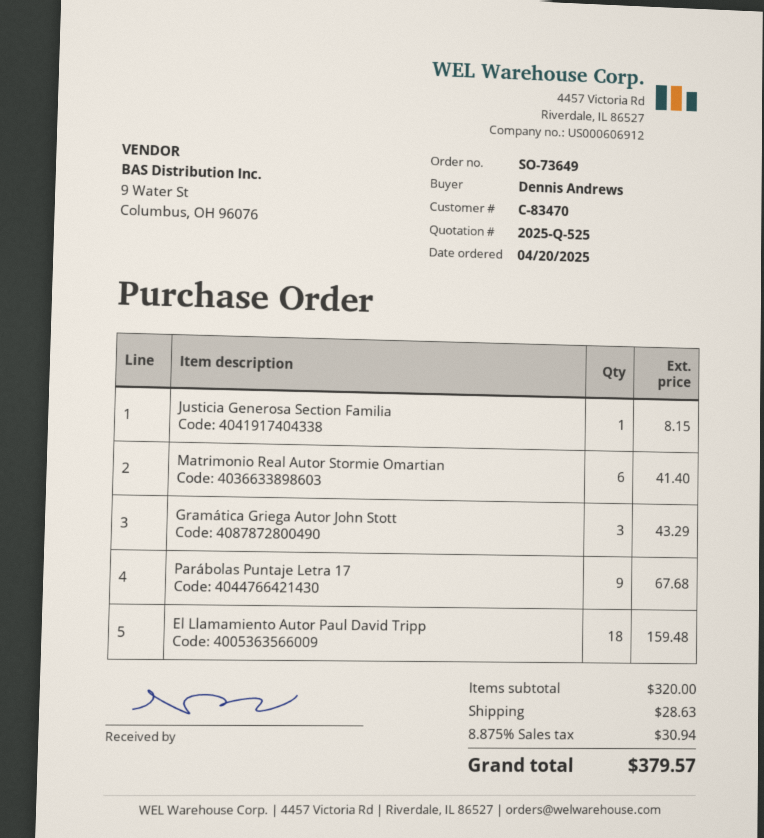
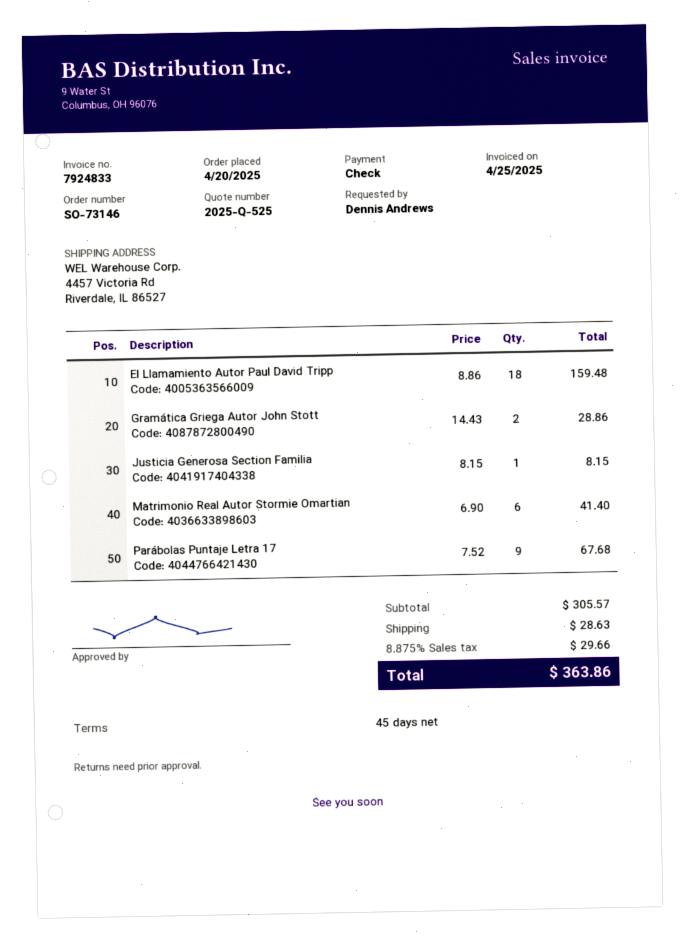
order number: SO-73649 -> SO-73146
Gramática Griega Autor John Stott: 3 for 43.29 -> 2 for 28.86
subtotal: 320.00 -> 305.57
tax: 8.875% = 30.94 -> 8.875% = 29.66
total: 379.57 -> 363.86

